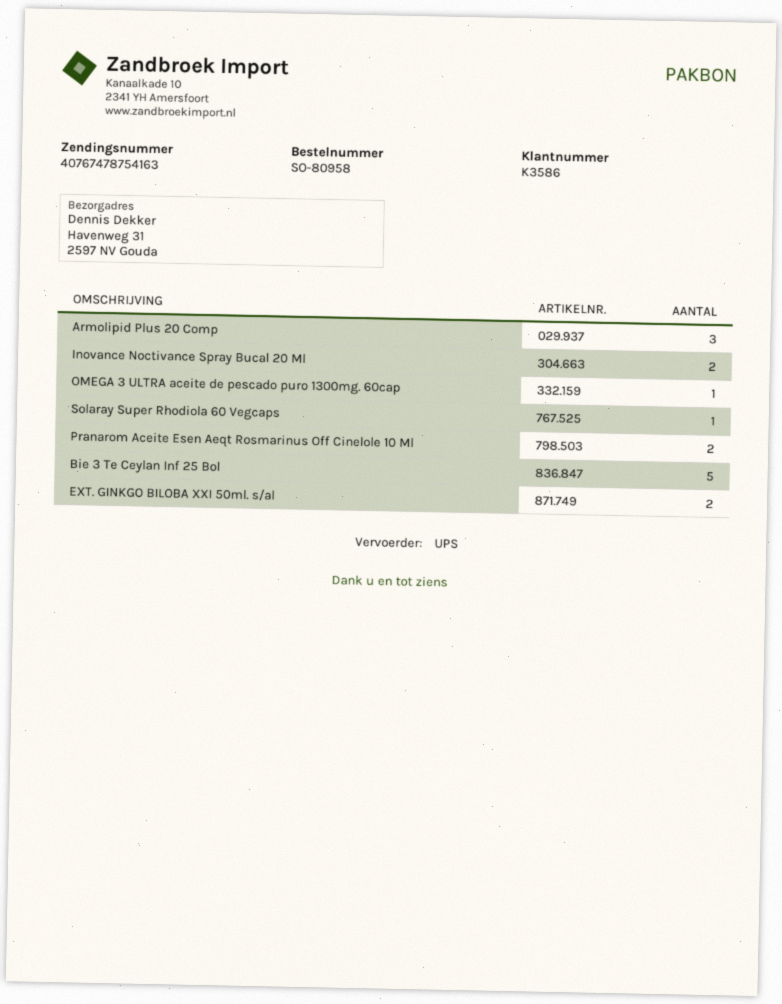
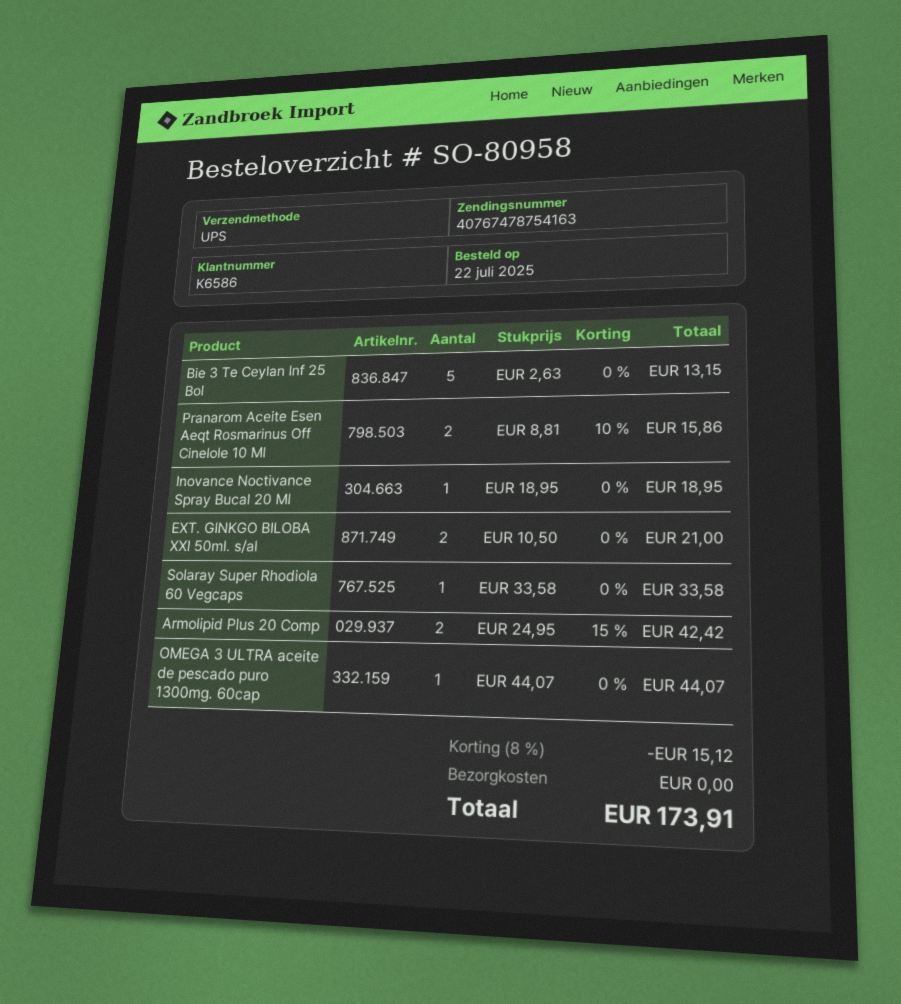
customer number: K3586 -> K6586
Armolipid Plus 20 Comp: 3 -> 2
Inovance Noctivance Spray Bucal 20 Ml: 2 -> 1

